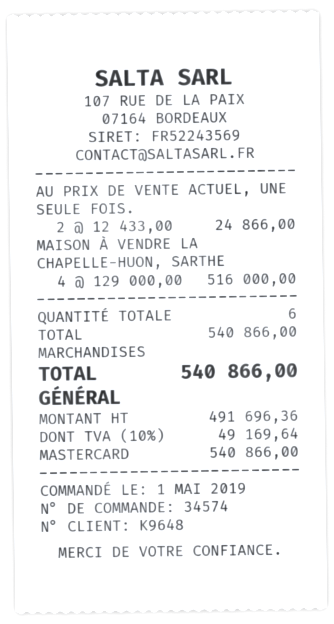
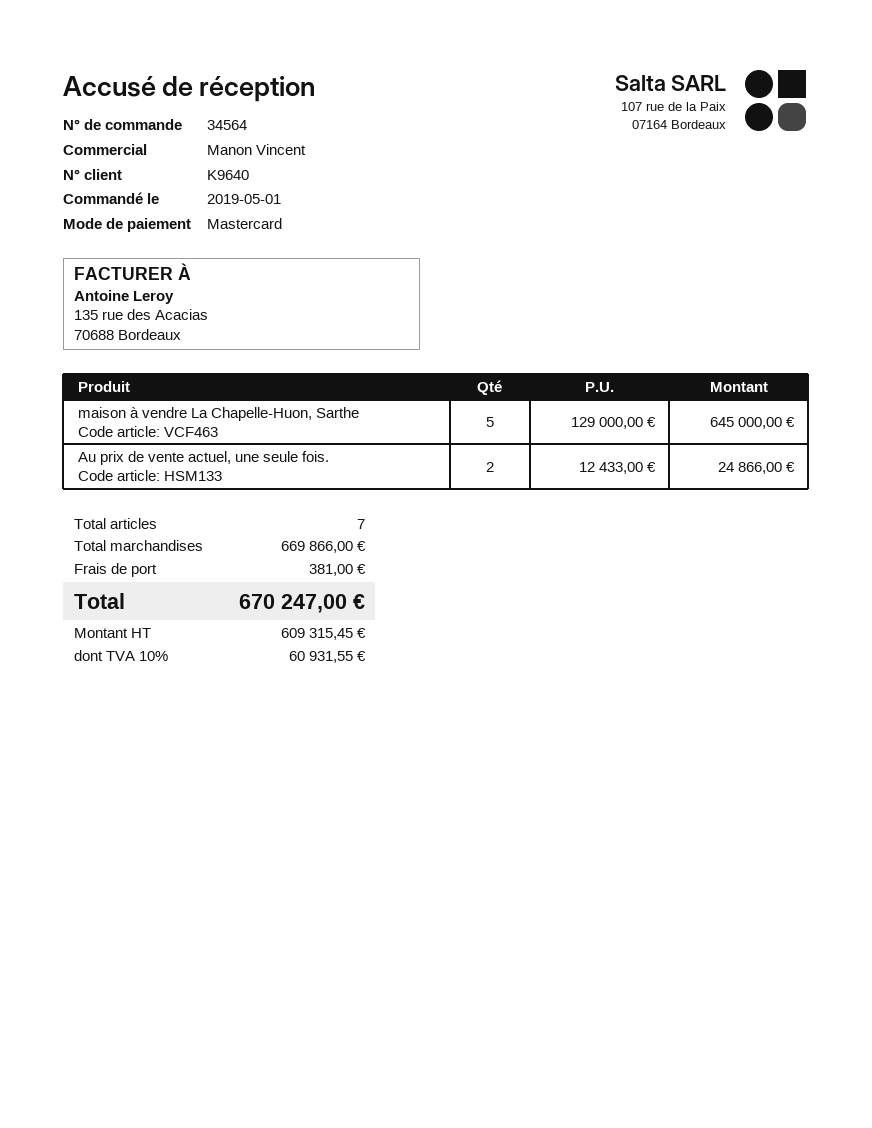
order number: 34574 -> 34564
customer number: K9648 -> K9640
MAISON À VENDRE LA CHAPELLE-HUON, SARTHE: 4 x 129000.00 = 516000.00 -> 5 x 129000.00 = 645000.00
total quantity: 6 -> 7
subtotal: 540866.00 -> 669866.00
shipping: none -> 381.00
net: 491696.36 -> 609315.45
tax: 10% = 49169.64 -> 10% = 60931.55
total: 540866.00 -> 670247.00

